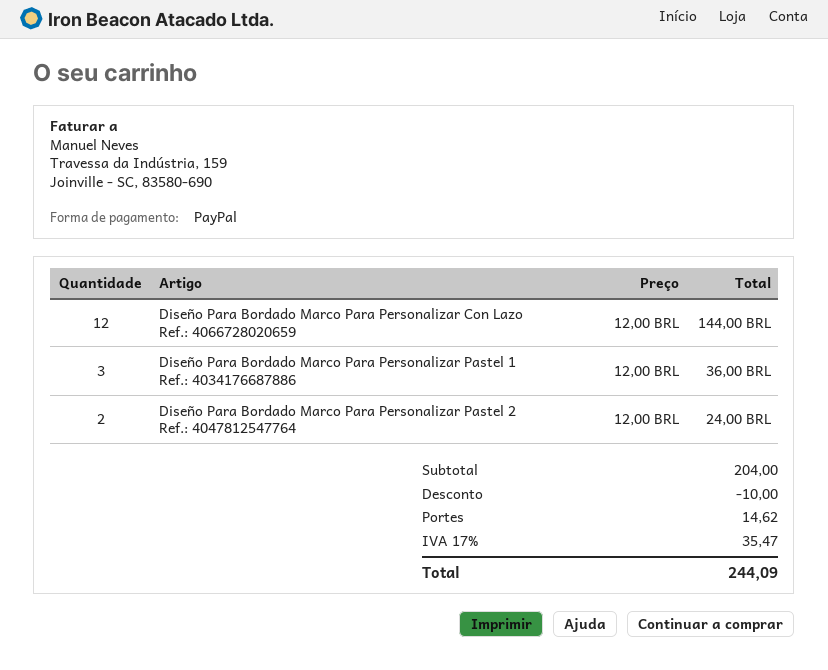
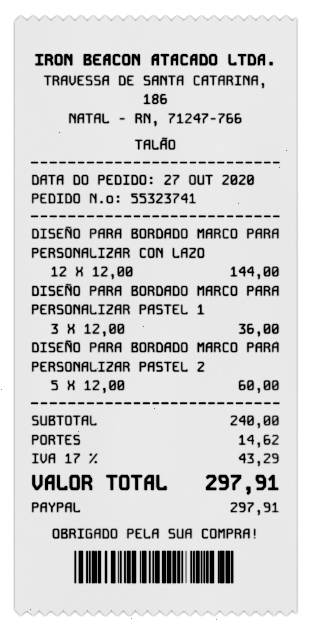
Diseño Para Bordado Marco Para Personalizar Pastel 2: 2 x 12.00 = 24.00 -> 5 x 12.00 = 60.00
subtotal: 204.00 -> 240.00
discount: 10.00 -> none
tax: 17% = 35.47 -> 17% = 43.29
total: 244.09 -> 297.91

